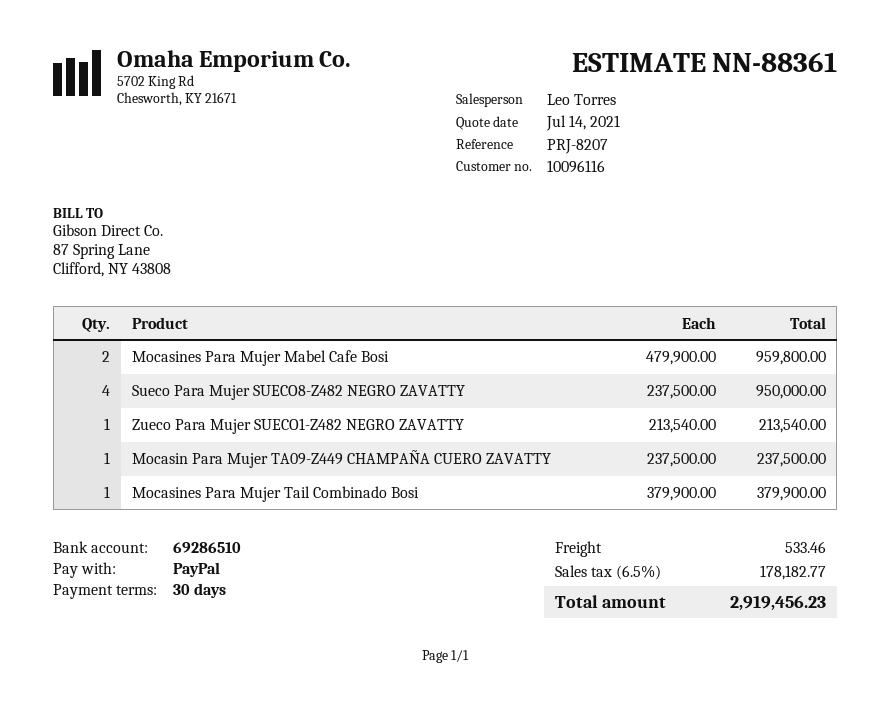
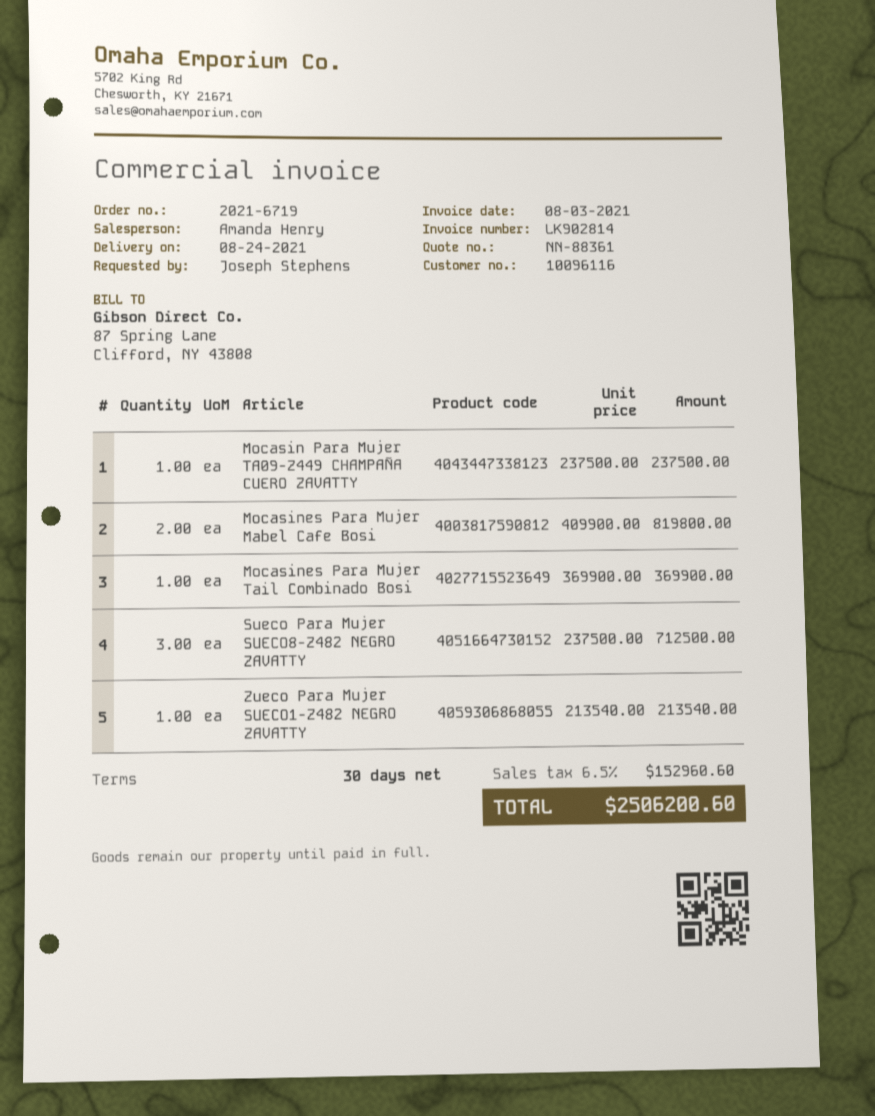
sales rep: Leo Torres -> Amanda Henry
Mocasines Para Mujer Mabel Cafe Bosi: 2 x 479900.00 = 959800.00 -> 2 x 409900.00 = 819800.00
Sueco Para Mujer SUECO8-Z482 NEGRO ZAVATTY: 4 x 237500.00 = 950000.00 -> 3 x 237500.00 = 712500.00
Mocasines Para Mujer Tail Combinado Bosi: 1 x 379900.00 = 379900.00 -> 1 x 369900.00 = 369900.00
shipping: 533.46 -> none
tax: 6.5% = 178182.77 -> 6.5% = 152960.60
total: 2919456.23 -> 2506200.60

